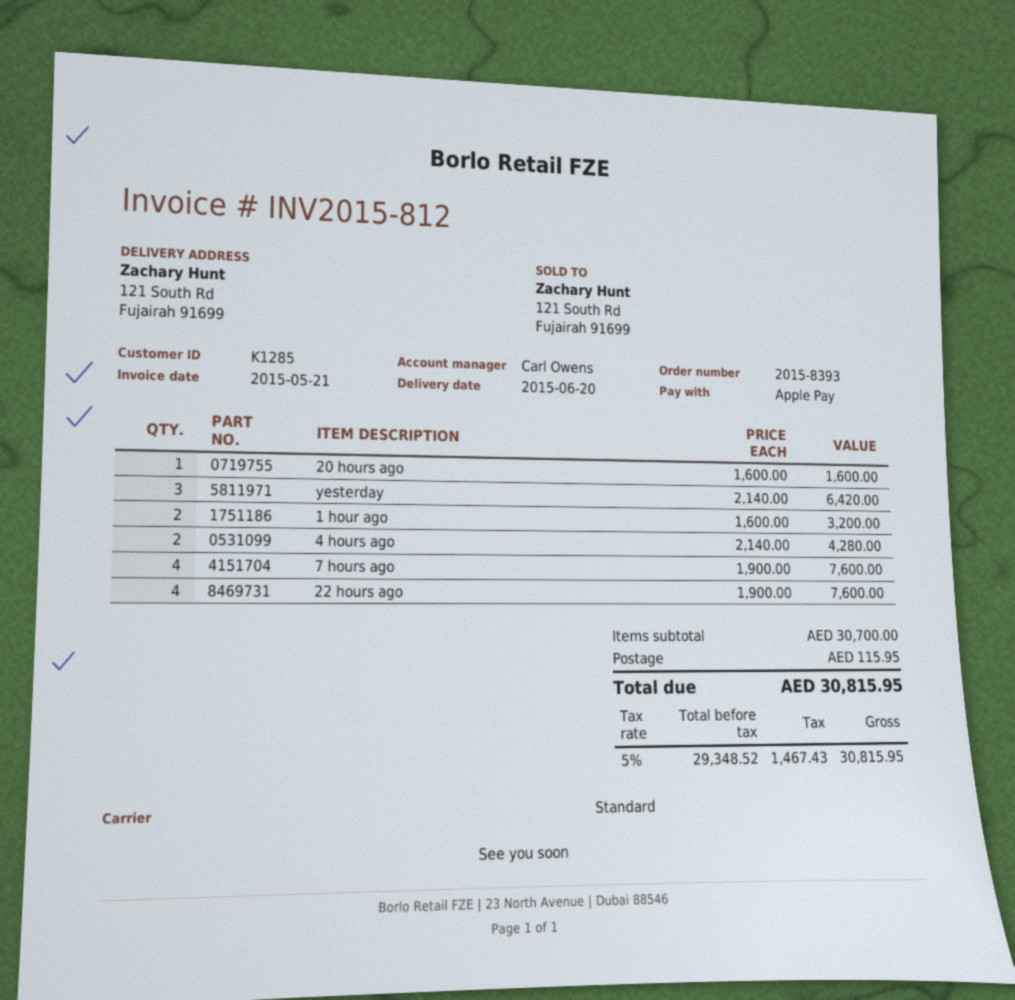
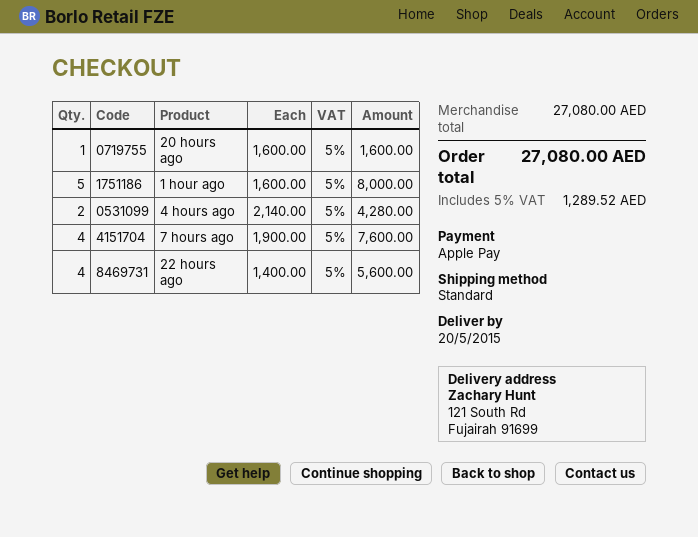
delivery date: 2015-06-20 -> 2015-05-20
yesterday: 3 x 2140.00 = 6420.00 -> none
1 hour ago: 2 x 1600.00 = 3200.00 -> 5 x 1600.00 = 8000.00
22 hours ago: 4 x 1900.00 = 7600.00 -> 4 x 1400.00 = 5600.00
subtotal: 30700.00 -> 27080.00
shipping: 115.95 -> none
tax: 5% = 1467.43 -> 5% = 1289.52
total: 30815.95 -> 27080.00

